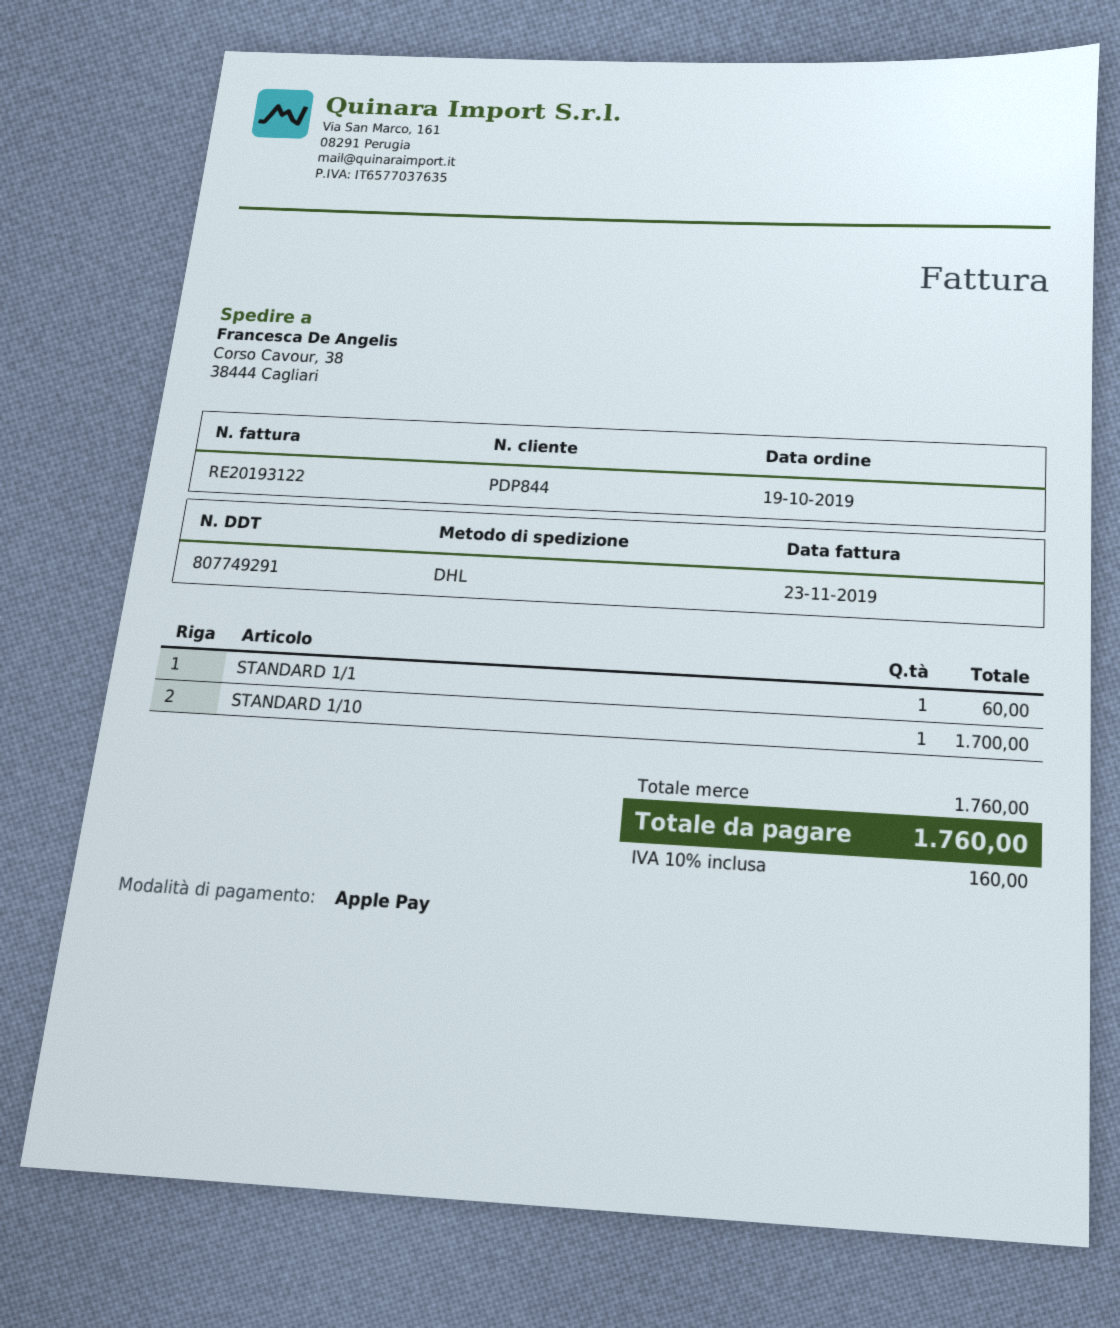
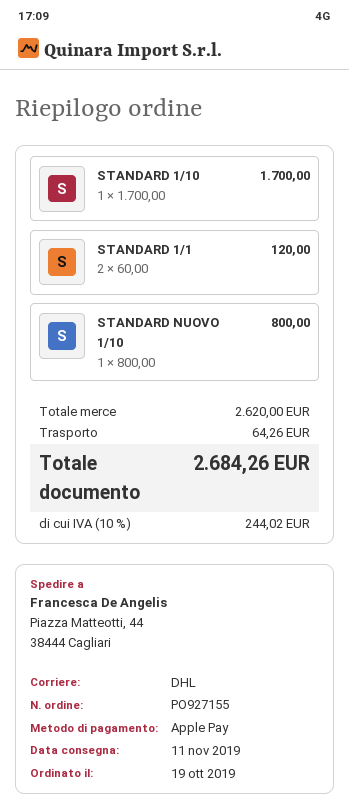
ship to: Corso Cavour, 38, 38444 Cagliari -> Piazza Matteotti, 44, 38444 Cagliari
STANDARD 1/1: 1 for 60.00 -> 2 for 120.00
STANDARD NUOVO 1/10: none -> 1 for 800.00
subtotal: 1760.00 -> 2620.00
shipping: none -> 64.26
tax: 10% = 160.00 -> 10% = 244.02
total: 1760.00 -> 2684.26

